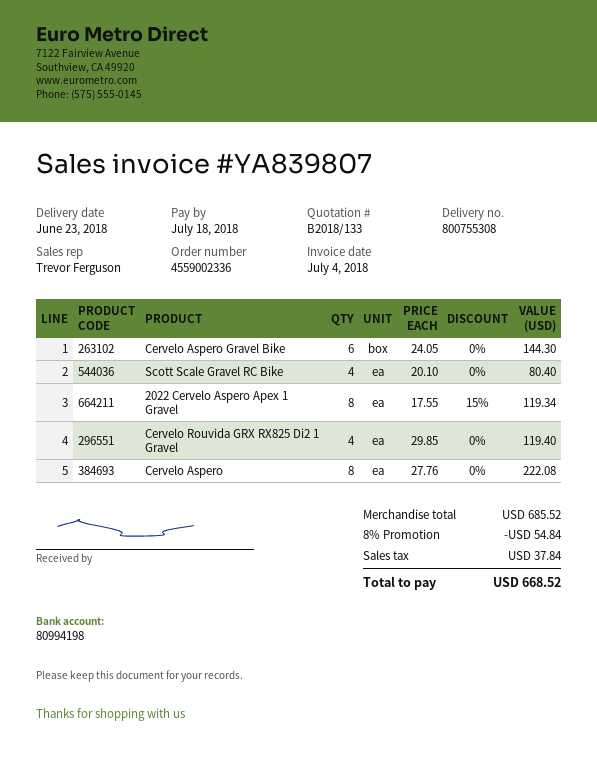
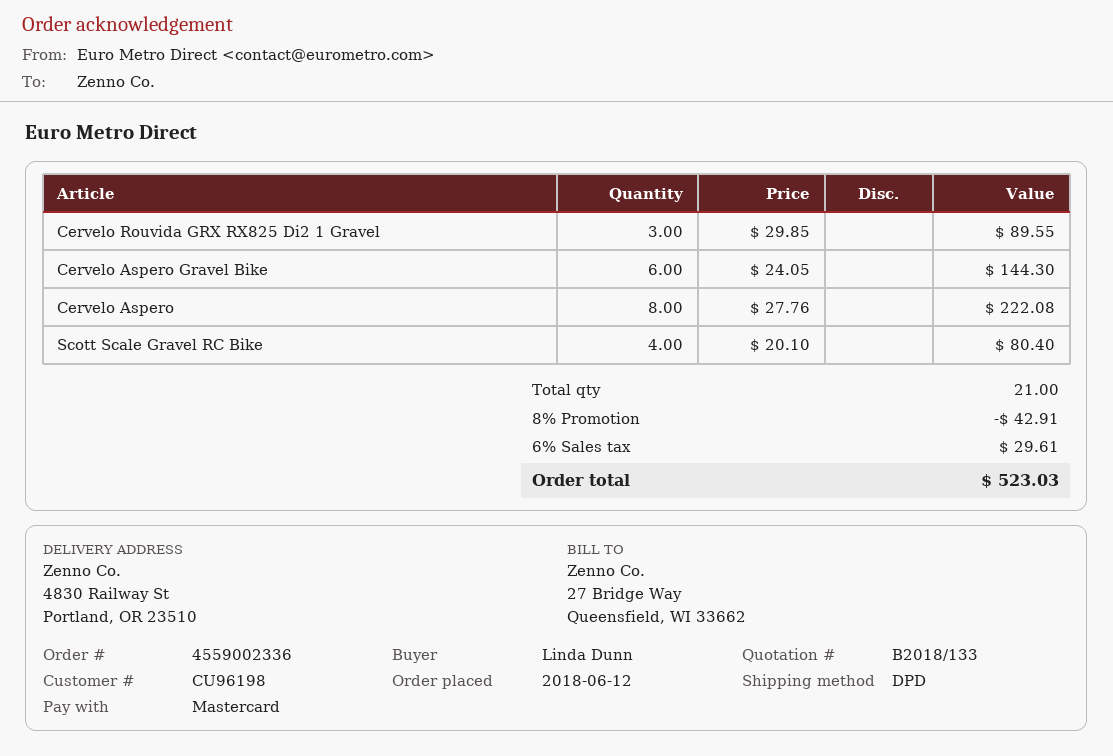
2022 Cervelo Aspero Apex 1 Gravel: 8 x 17.55 - 15% = 119.34 -> none
Cervelo Rouvida GRX RX825 Di2 1 Gravel: 4 x 29.85 = 119.40 -> 3 x 29.85 = 89.55
discount: 8% = 54.84 -> 8% = 42.91
tax: 37.84 -> 29.61
total: 668.52 -> 523.03

